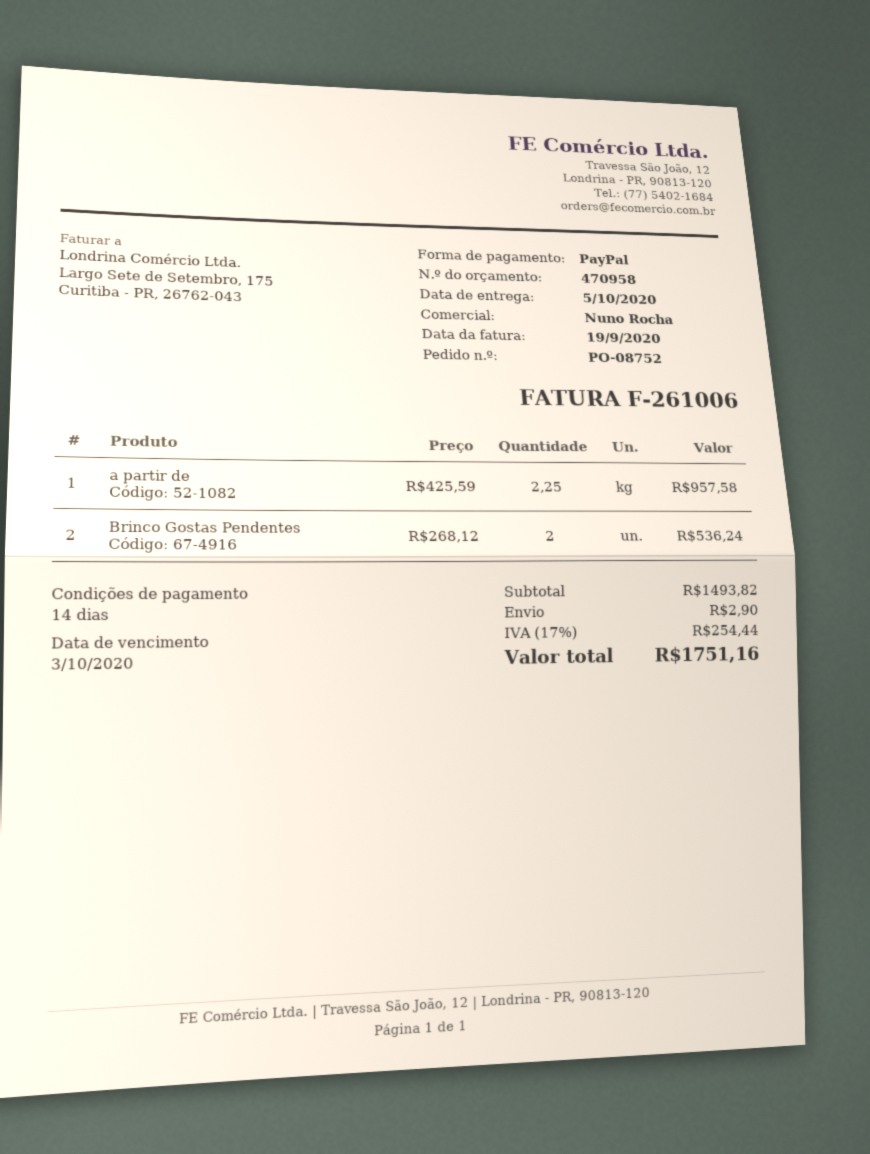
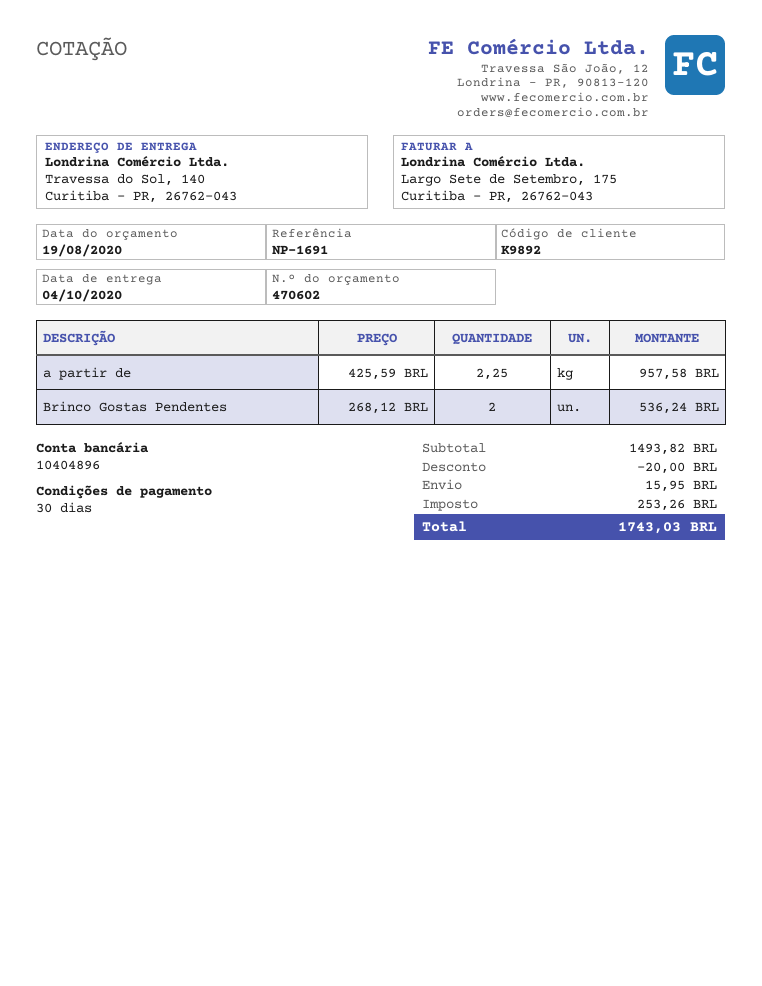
quote number: 470958 -> 470602
delivery date: 2020-10-05 -> 2020-10-04
payment terms: 14 days -> 30 days
discount: none -> 20.00
shipping: 2.90 -> 15.95
tax: 254.44 -> 253.26
total: 1751.16 -> 1743.03

